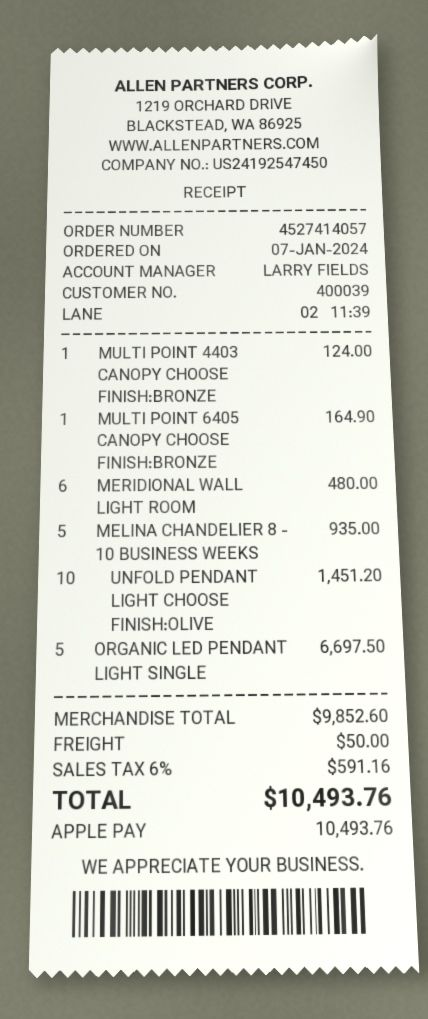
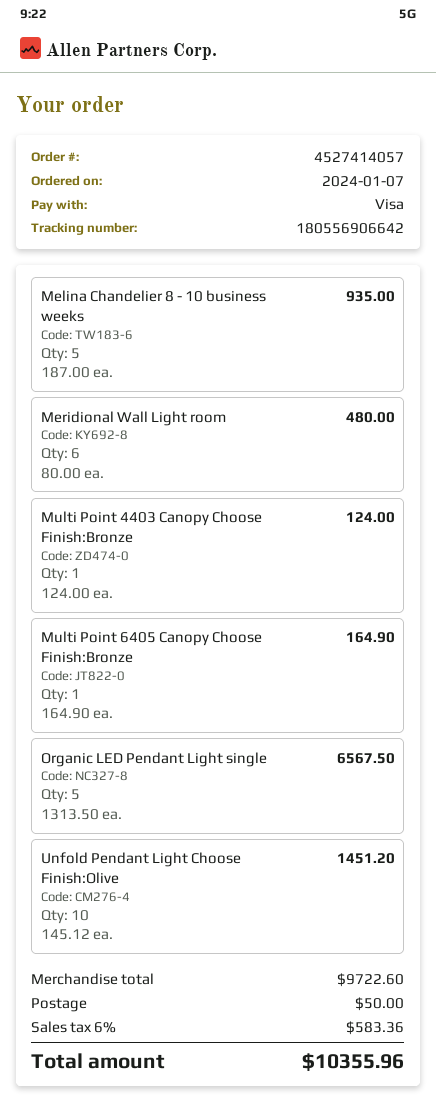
payment method: Apple Pay -> Visa
ORGANIC LED PENDANT LIGHT SINGLE: 5 for 6697.50 -> 5 for 6567.50
subtotal: 9852.60 -> 9722.60
tax: 6% = 591.16 -> 6% = 583.36
total: 10493.76 -> 10355.96

